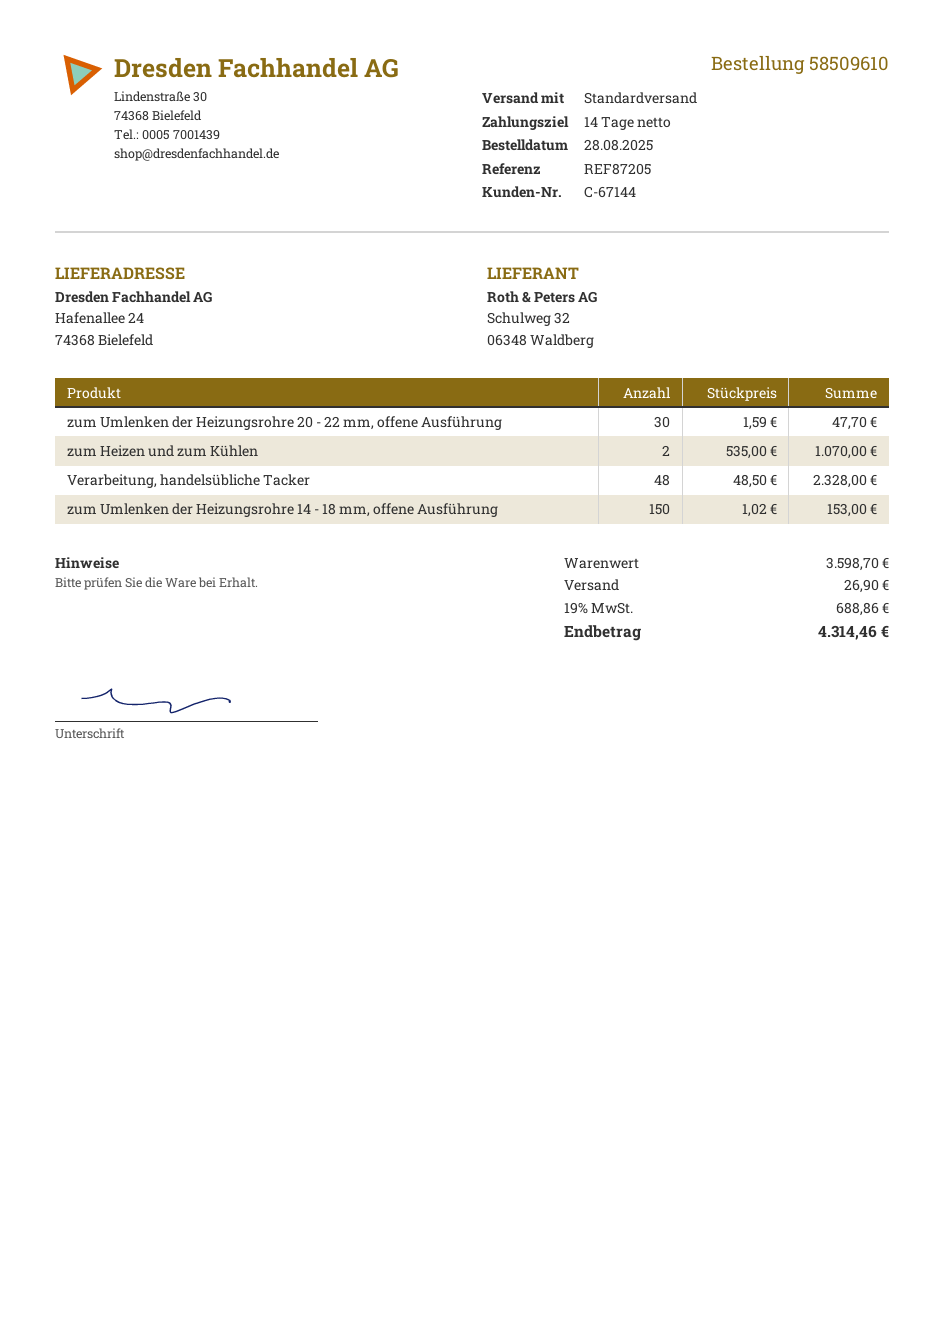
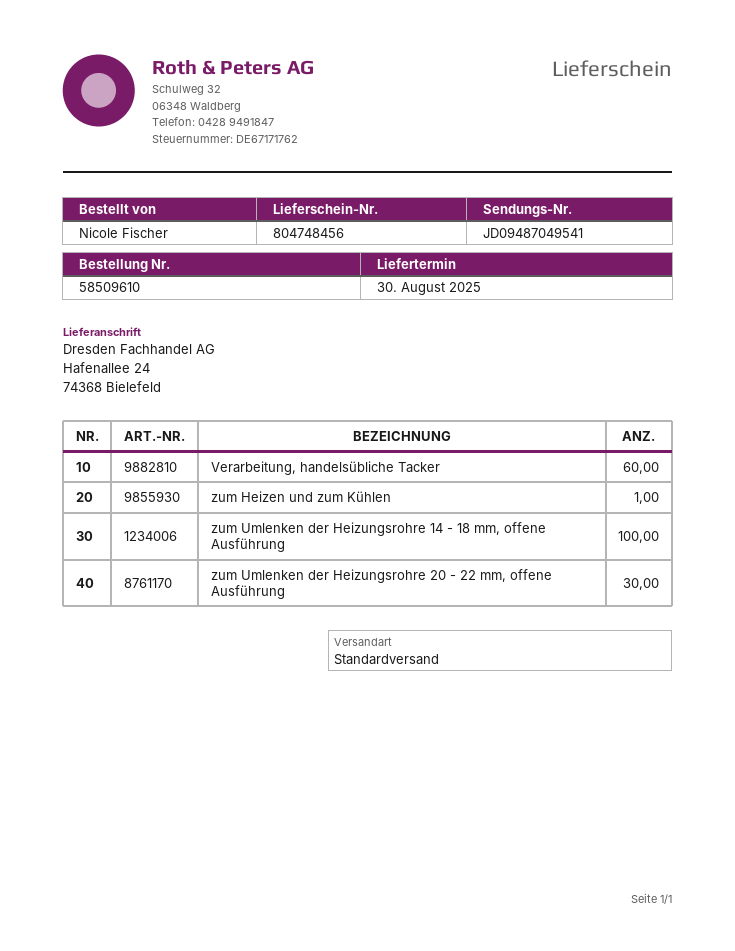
zum Heizen und zum Kühlen: 2 -> 1
Verarbeitung, handelsübliche Tacker: 48 -> 60
zum Umlenken der Heizungsrohre 14 - 18 mm, offene Ausführung: 150 -> 100

